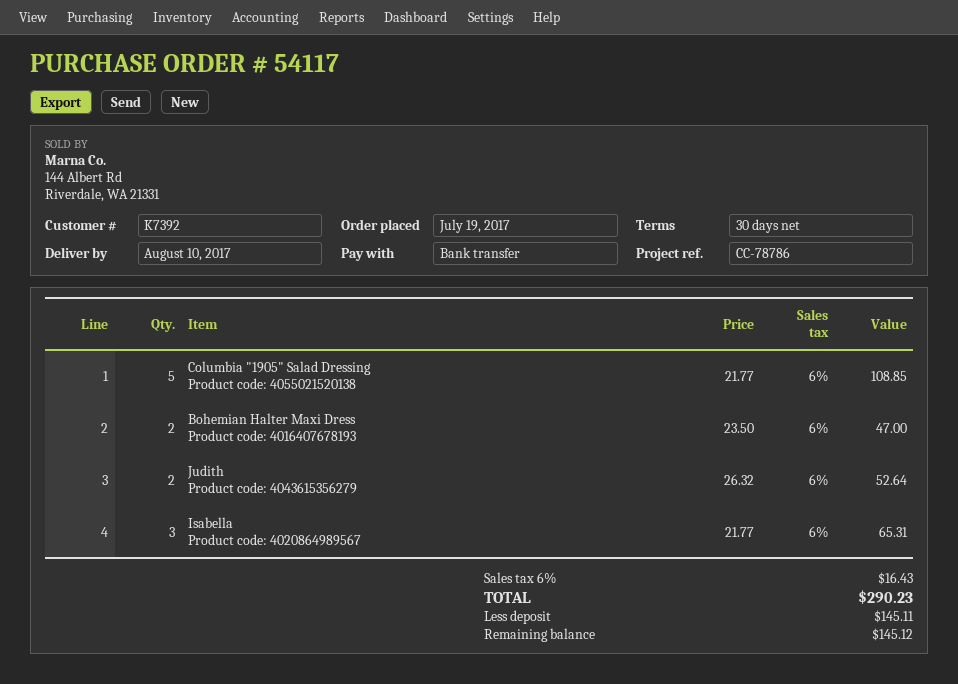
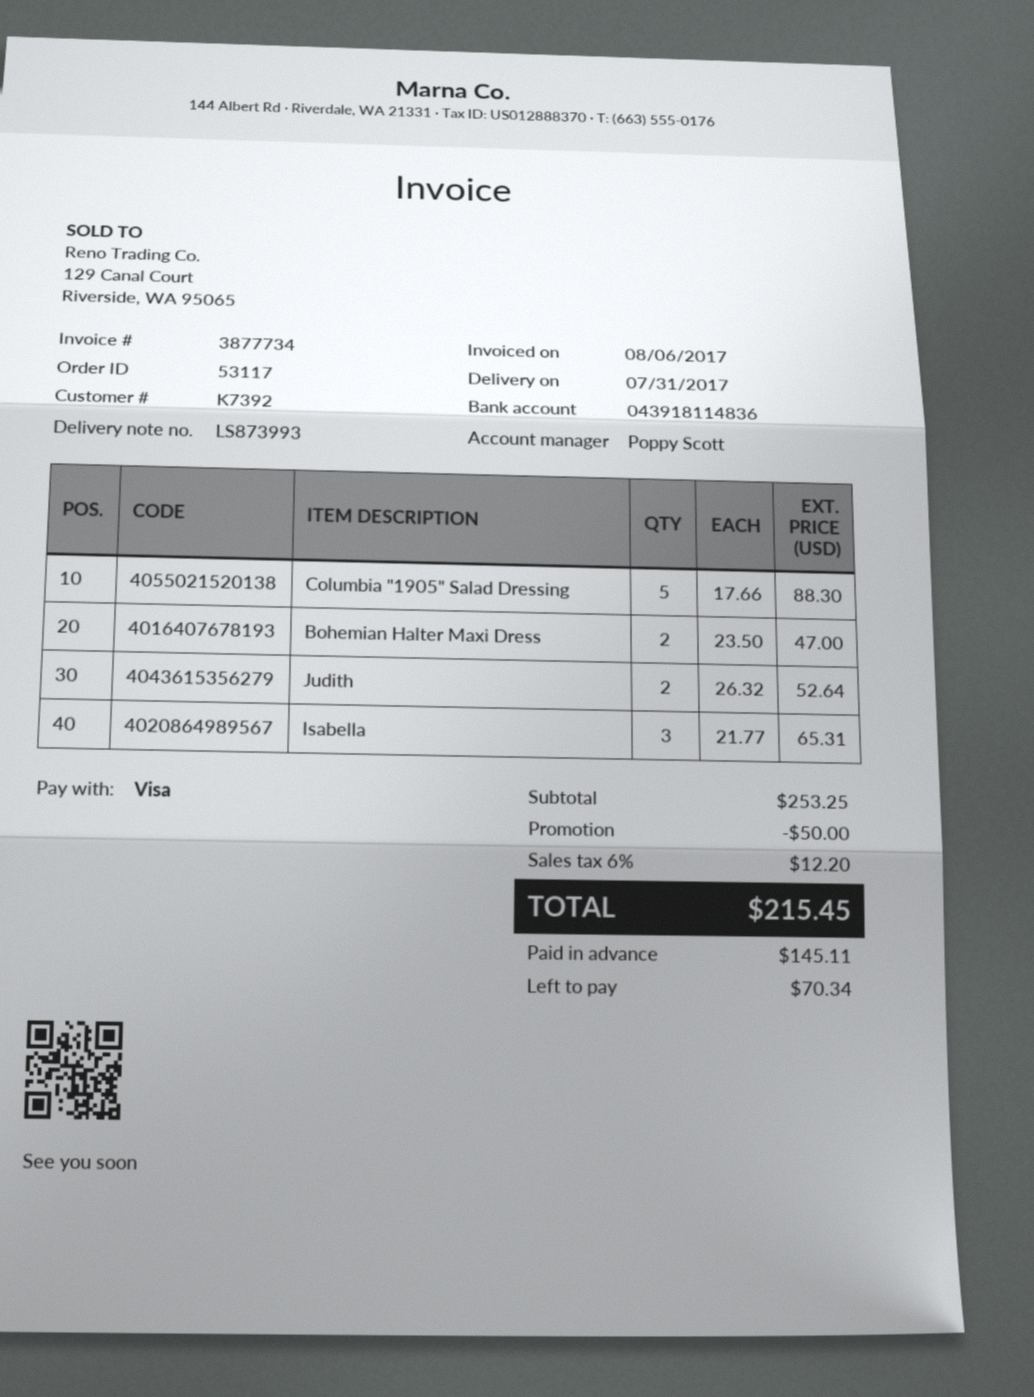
order number: 54117 -> 53117
delivery date: 2017-08-10 -> 2017-07-31
payment method: bank transfer -> Visa
Columbia "1905" Salad Dressing: 5 x 21.77 = 108.85 -> 5 x 17.66 = 88.30
discount: none -> 50.00
tax: 6% = 16.43 -> 6% = 12.20
total: 290.23 -> 215.45
balance: 145.12 -> 70.34

